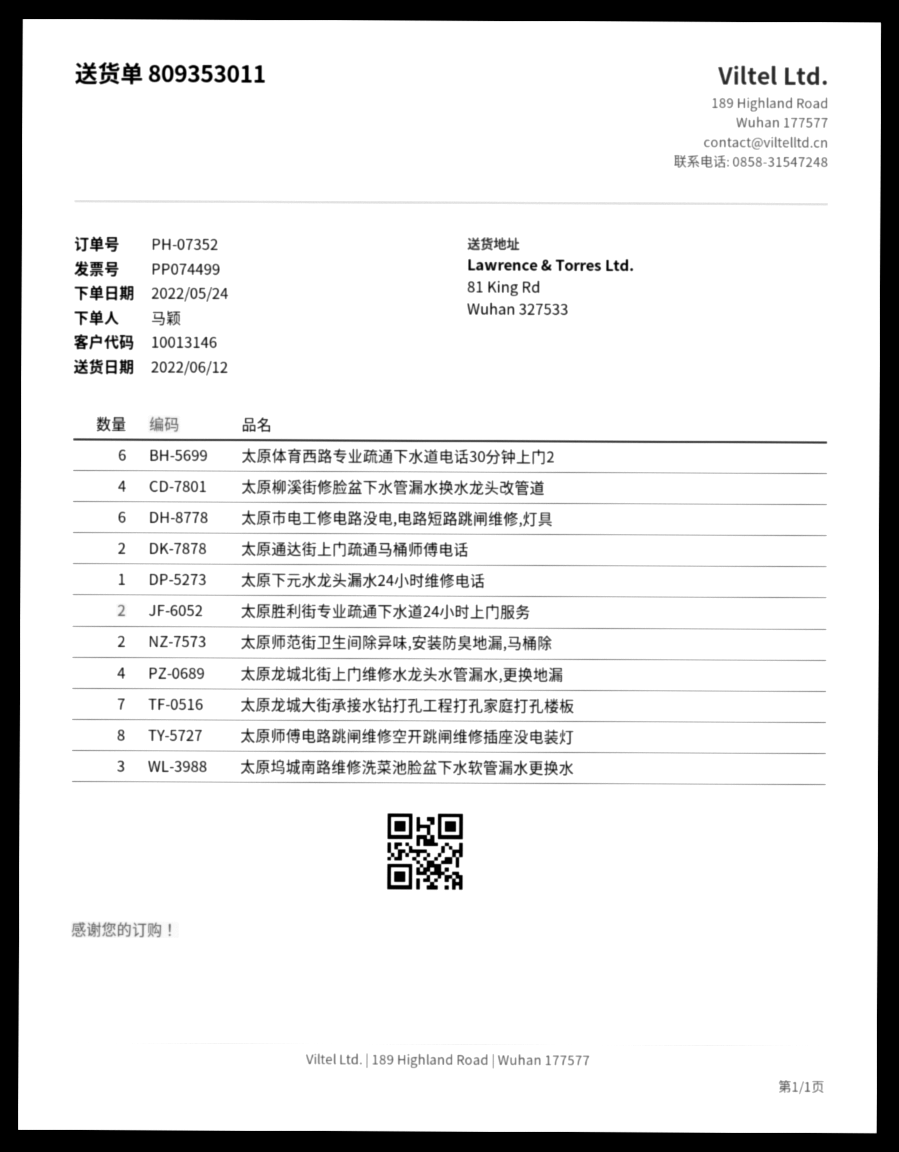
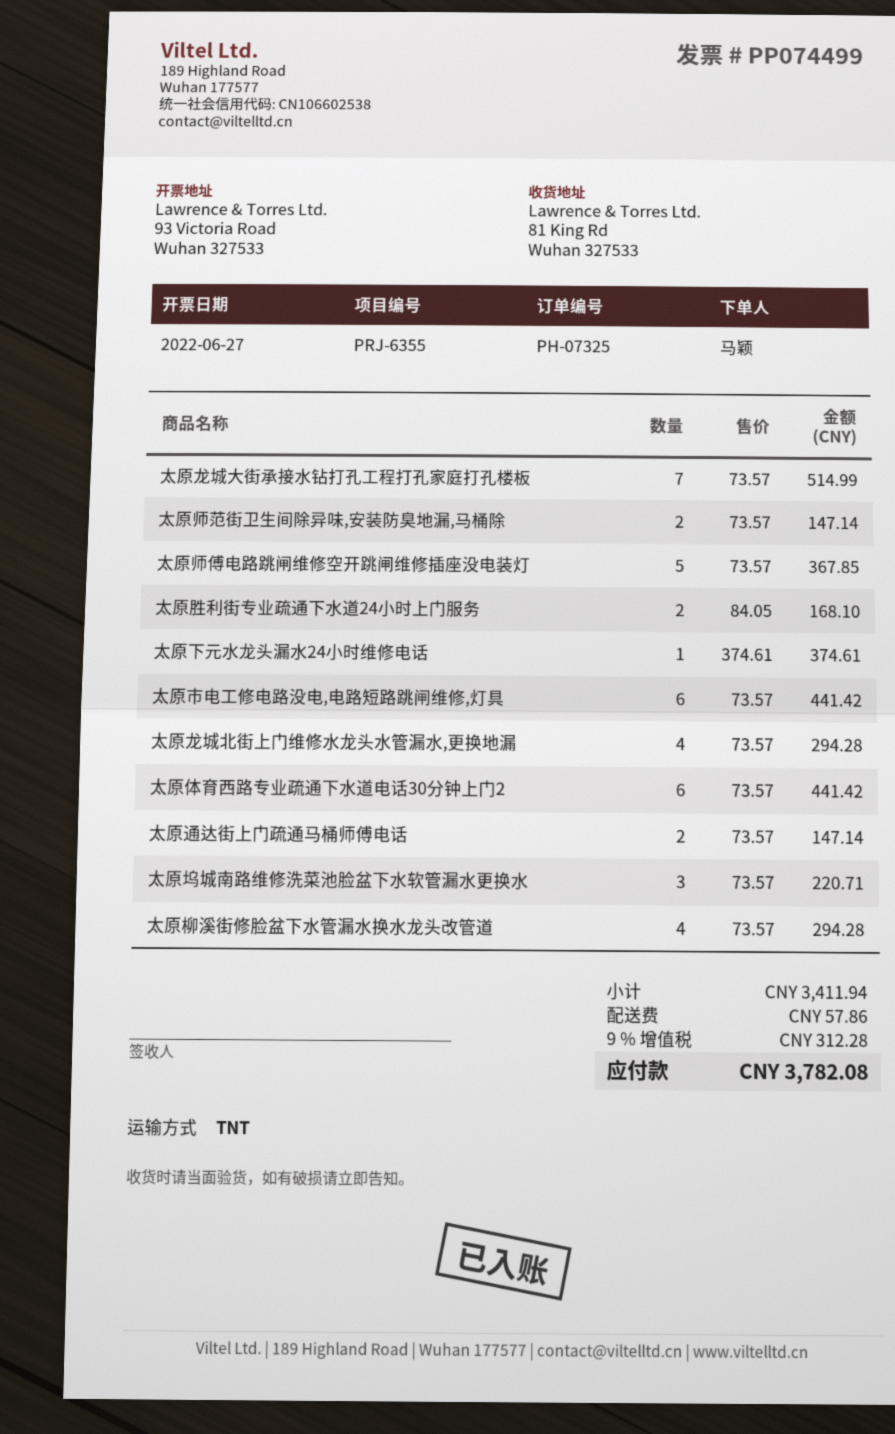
order number: PH-07352 -> PH-07325
太原师傅电路跳闸维修空开跳闸维修插座没电装灯: 8 -> 5

